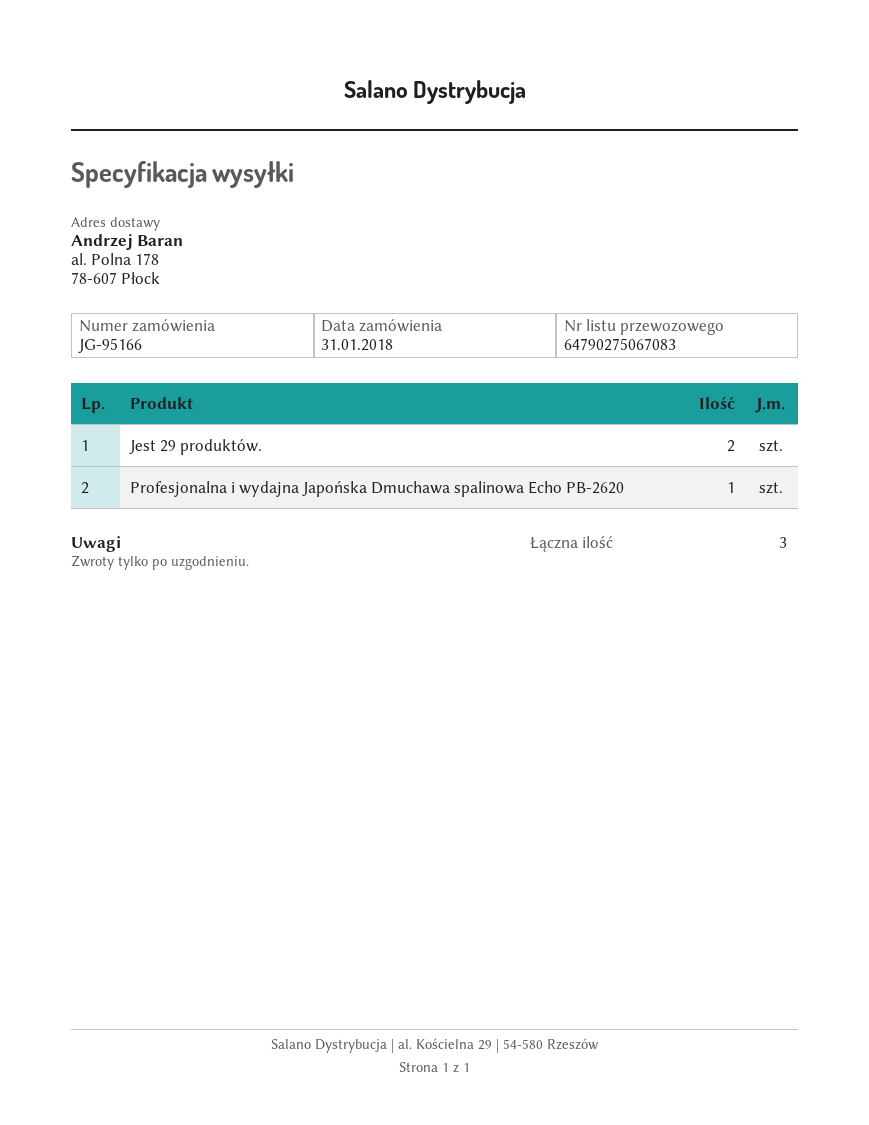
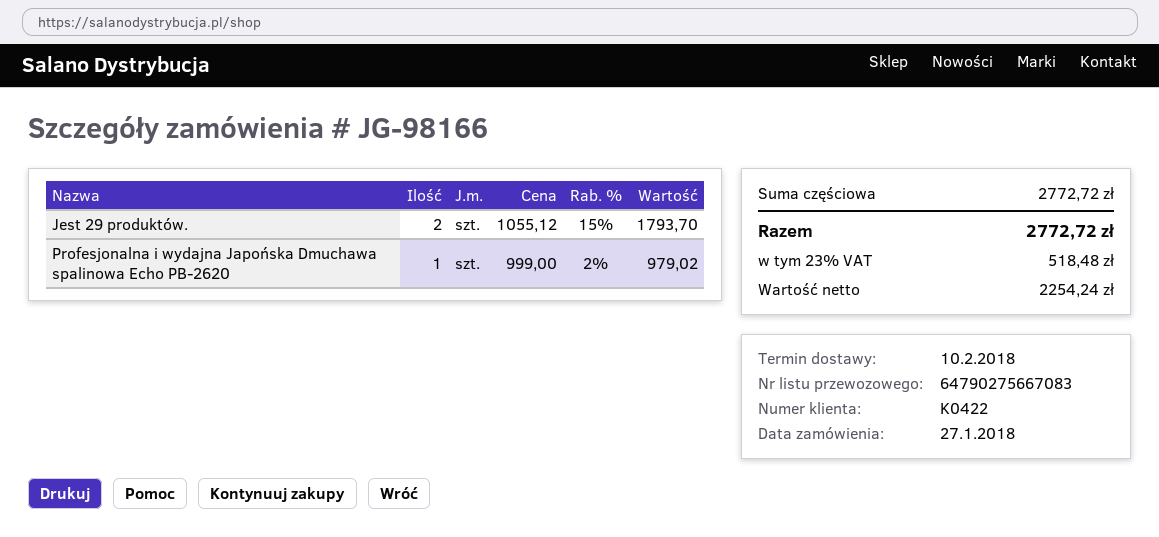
order number: JG-95166 -> JG-98166
order date: 2018-01-31 -> 2018-01-27
tracking number: 64790275067083 -> 64790275667083

